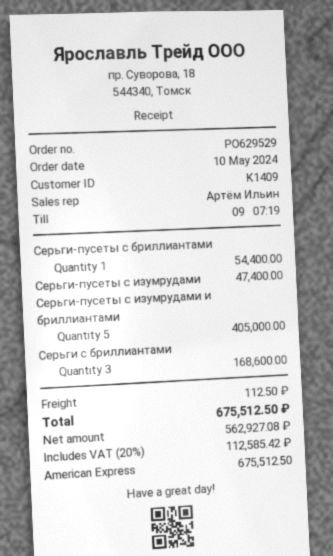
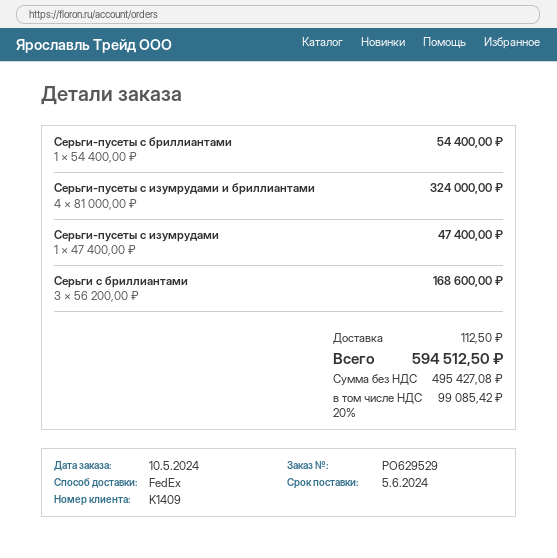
Серьги-пусеты с изумрудами и бриллиантами: 5 for 405000.00 -> 4 for 324000.00
net: 562927.08 -> 495427.08
tax: 20% = 112585.42 -> 20% = 99085.42
total: 675512.50 -> 594512.50

